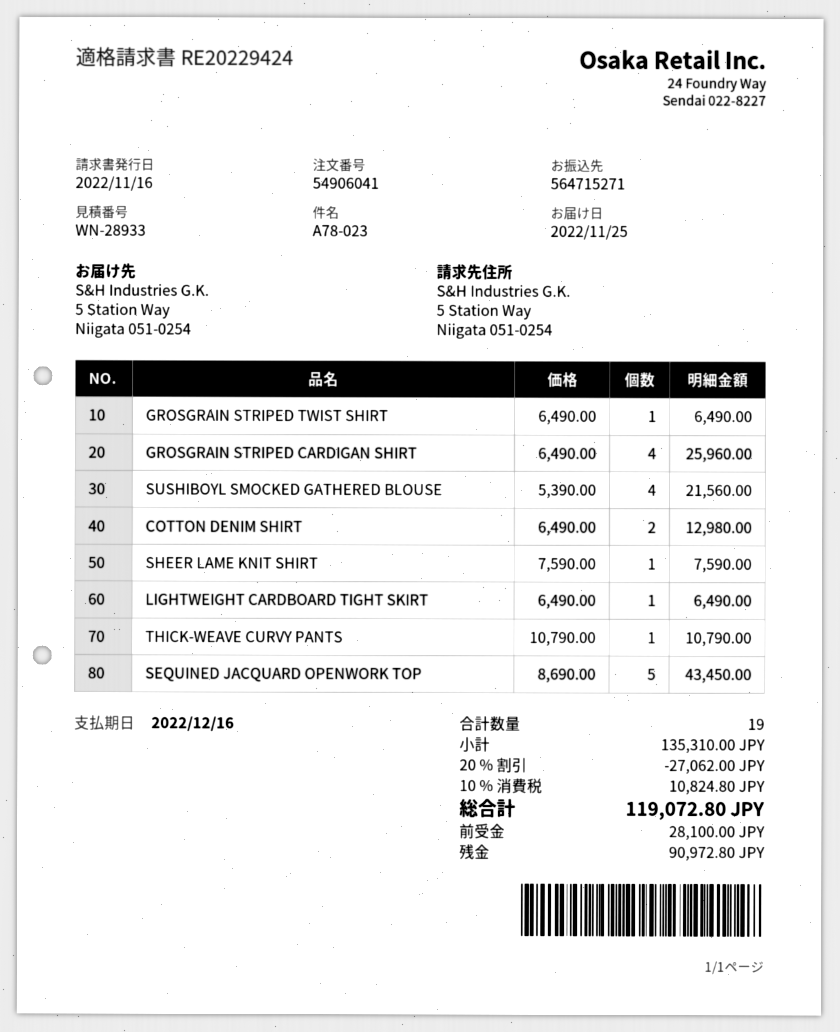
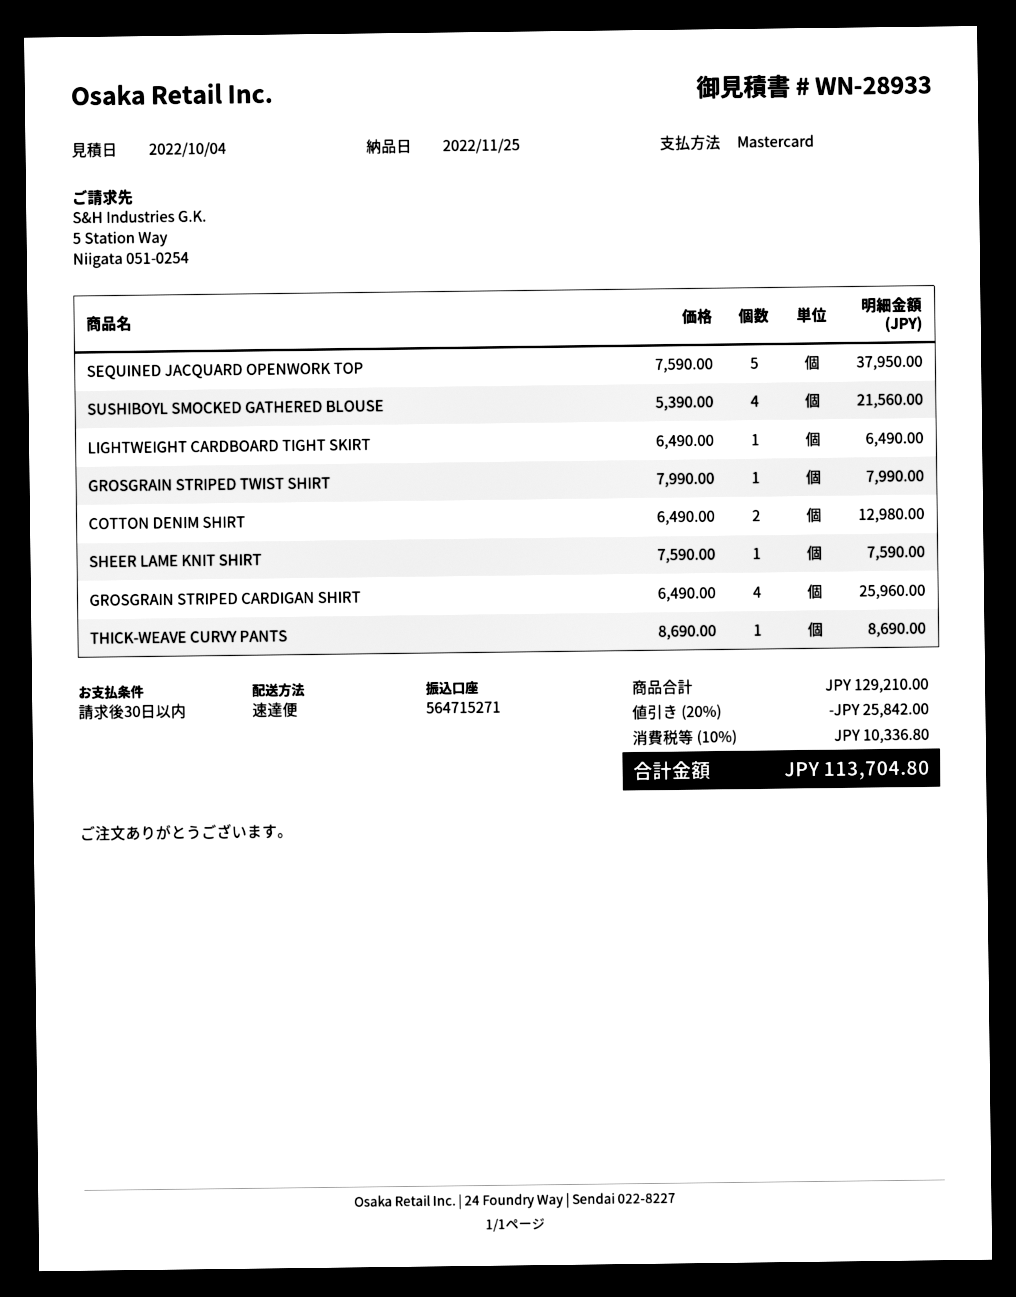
GROSGRAIN STRIPED TWIST SHIRT: 1 x 6490.00 = 6490.00 -> 1 x 7990.00 = 7990.00
THICK-WEAVE CURVY PANTS: 1 x 10790.00 = 10790.00 -> 1 x 8690.00 = 8690.00
SEQUINED JACQUARD OPENWORK TOP: 5 x 8690.00 = 43450.00 -> 5 x 7590.00 = 37950.00
subtotal: 135310.00 -> 129210.00
discount: 20% = 27062.00 -> 20% = 25842.00
tax: 10% = 10824.80 -> 10% = 10336.80
total: 119072.80 -> 113704.80

